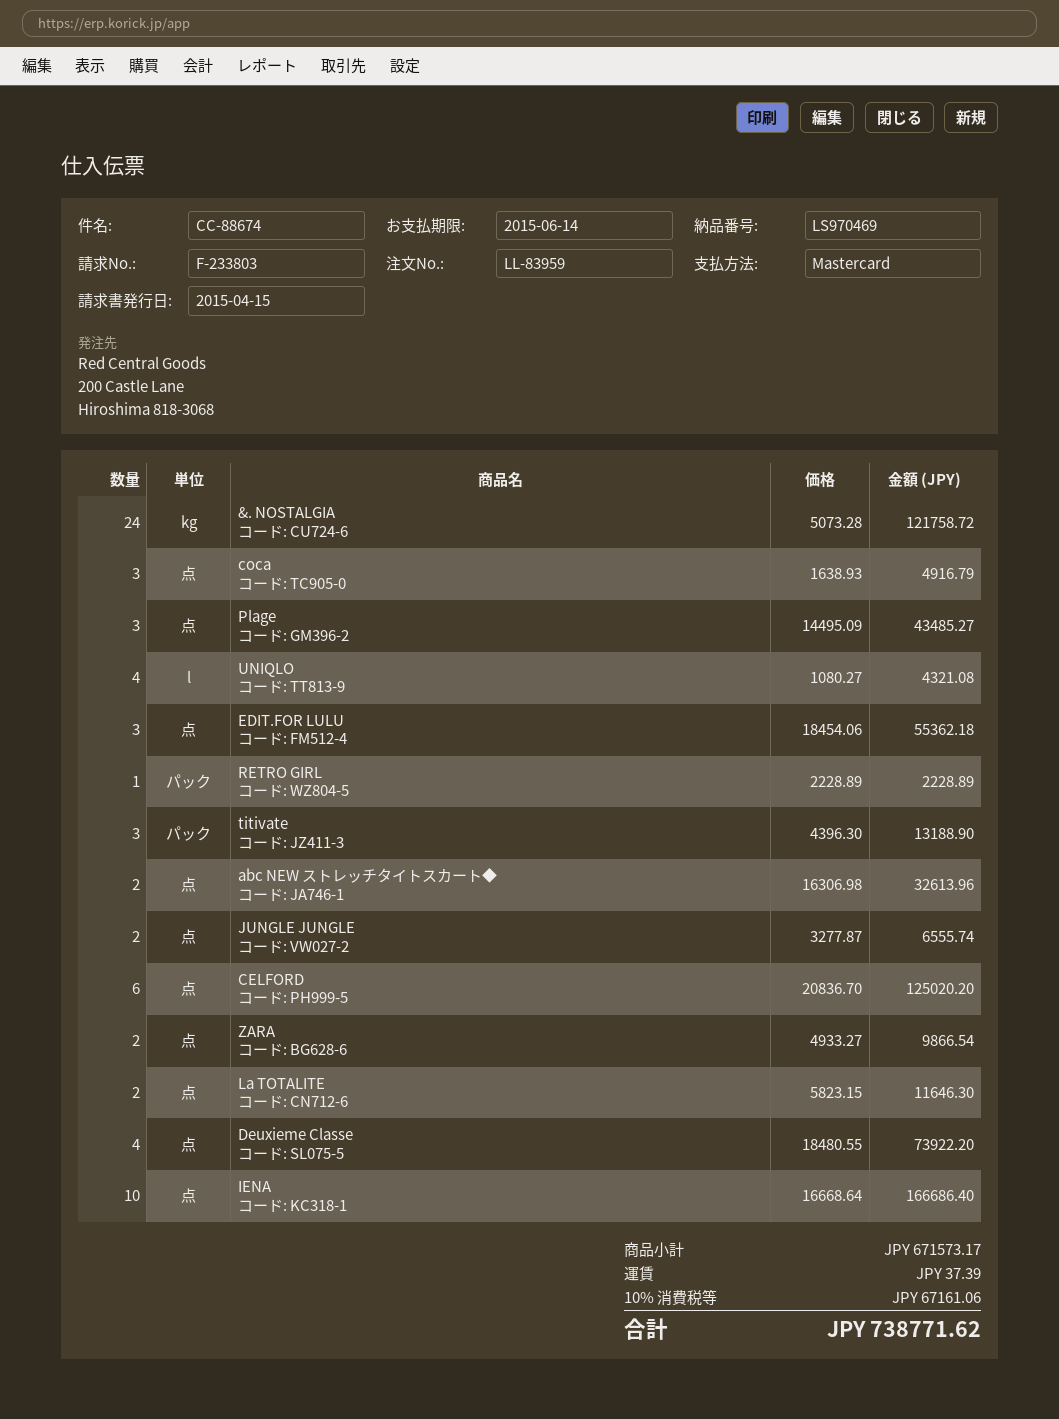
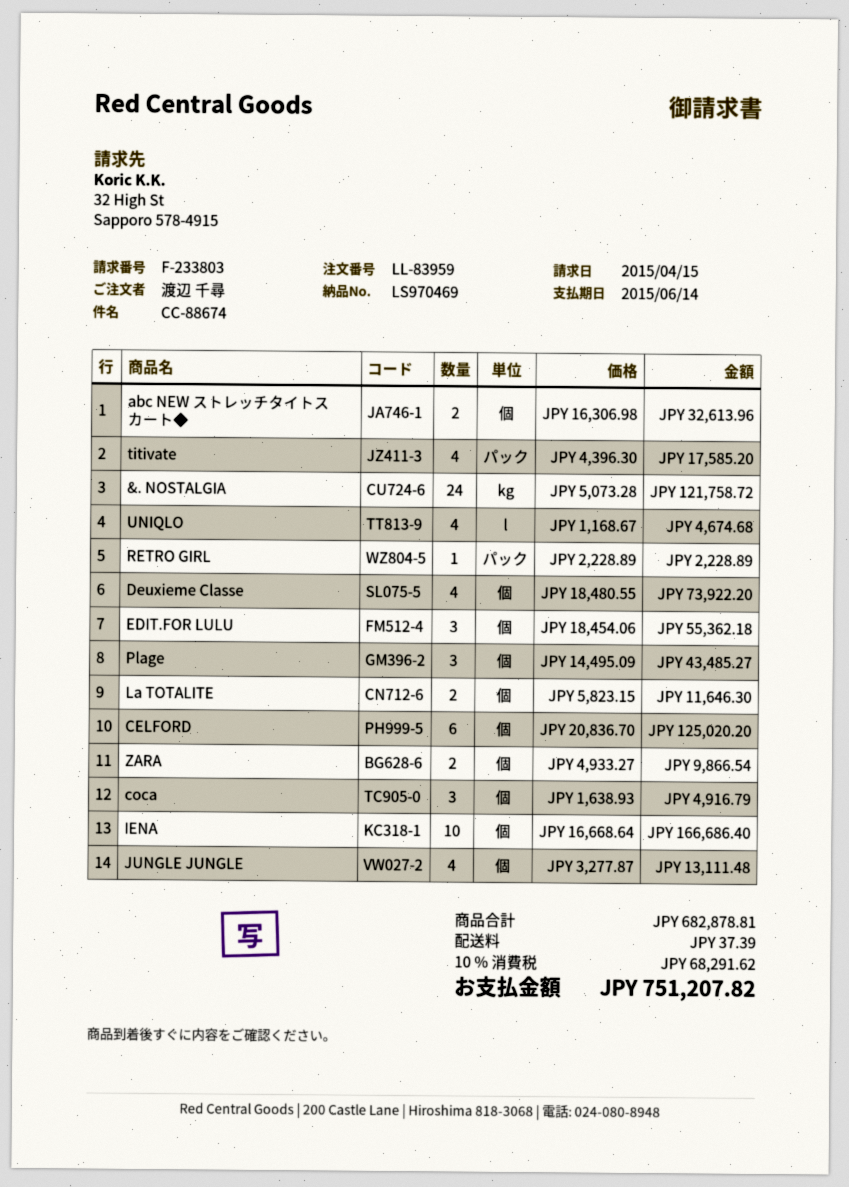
UNIQLO: 4 x 1080.27 = 4321.08 -> 4 x 1168.67 = 4674.68
titivate: 3 x 4396.30 = 13188.90 -> 4 x 4396.30 = 17585.20
JUNGLE JUNGLE: 2 x 3277.87 = 6555.74 -> 4 x 3277.87 = 13111.48
subtotal: 671573.17 -> 682878.81
tax: 10% = 67161.06 -> 10% = 68291.62
total: 738771.62 -> 751207.82

